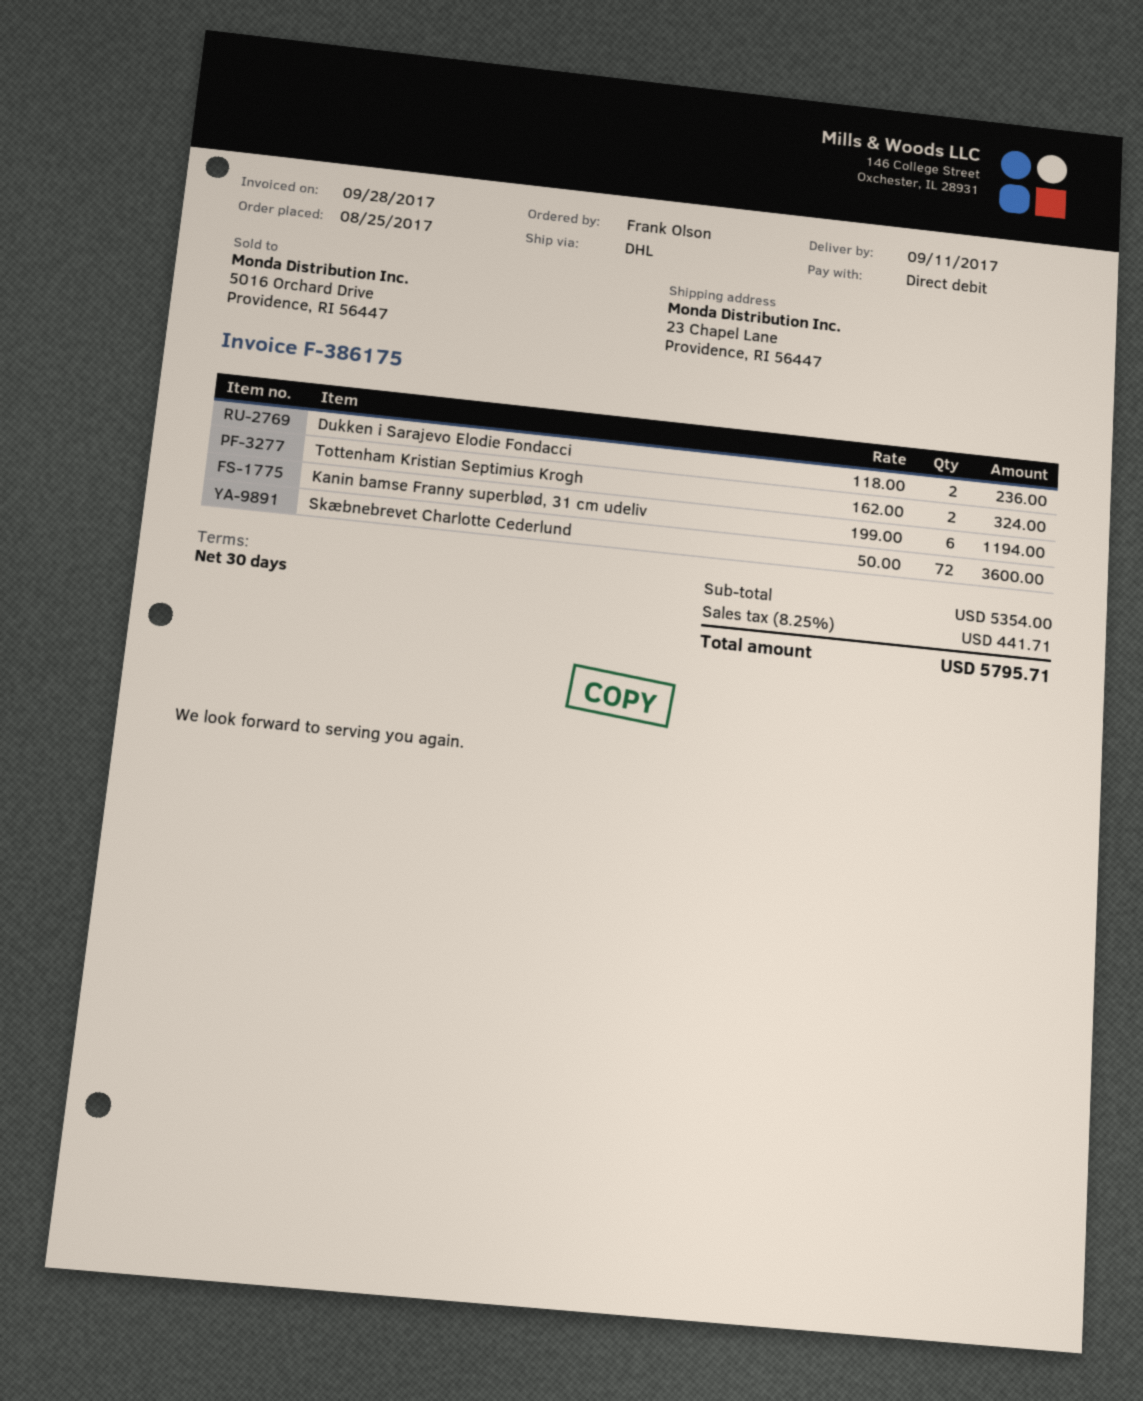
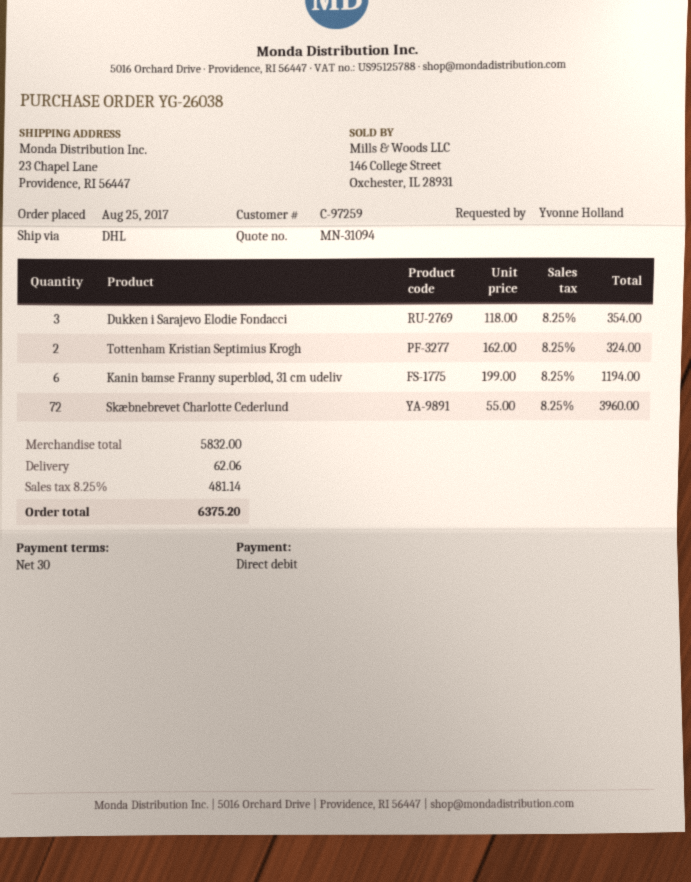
ordered by: Frank Olson -> Yvonne Holland
Dukken i Sarajevo Elodie Fondacci: 2 x 118.00 = 236.00 -> 3 x 118.00 = 354.00
Skæbnebrevet Charlotte Cederlund: 72 x 50.00 = 3600.00 -> 72 x 55.00 = 3960.00
subtotal: 5354.00 -> 5832.00
shipping: none -> 62.06
tax: 8.25% = 441.71 -> 8.25% = 481.14
total: 5795.71 -> 6375.20

